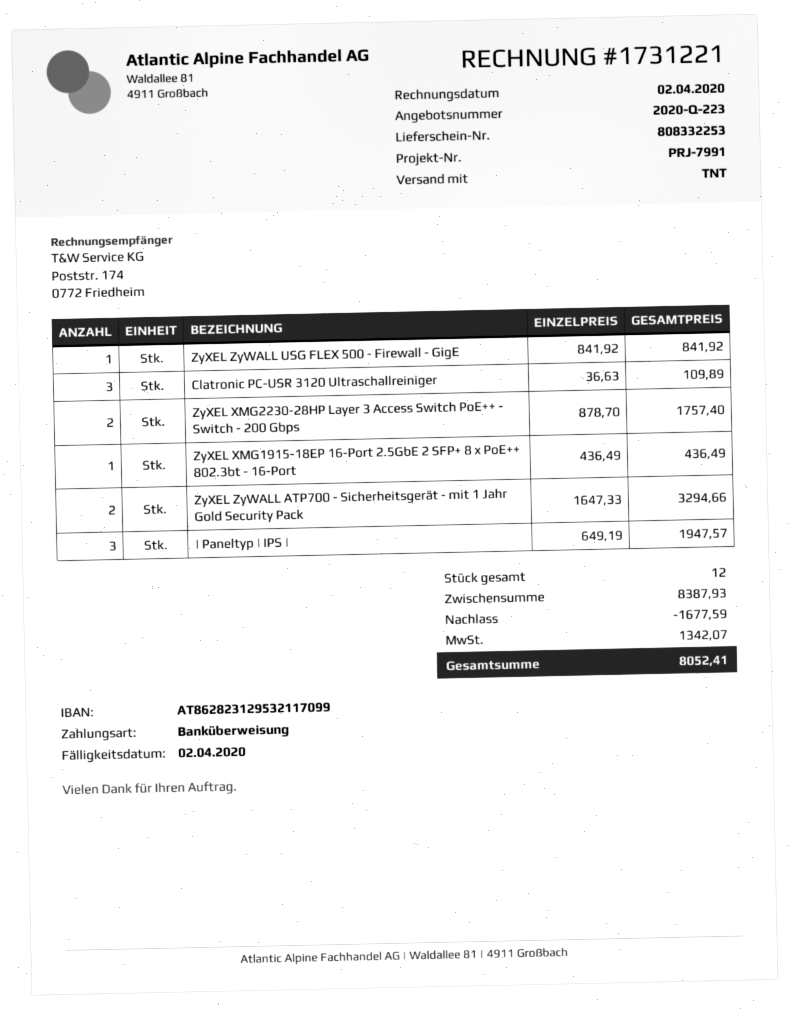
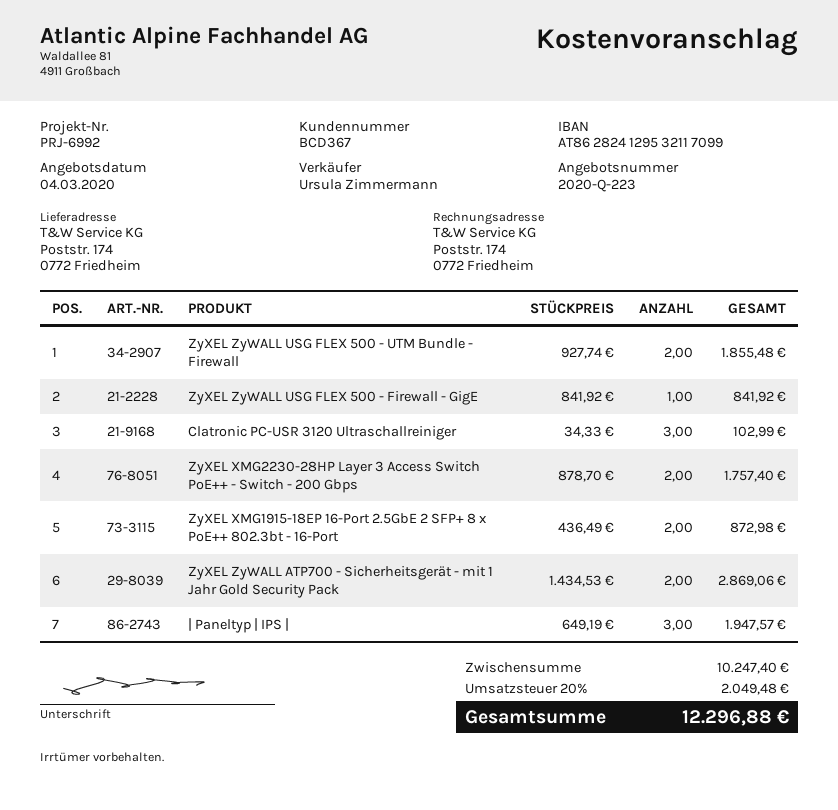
reference: PRJ-7991 -> PRJ-6992
bank account: AT862823129532117099 -> AT862824129532117099
Clatronic PC-USR 3120 Ultraschallreiniger: 3 x 36.63 = 109.89 -> 3 x 34.33 = 102.99
ZyXEL XMG1915-18EP 16-Port 2.5GbE 2 SFP+ 8 x PoE++ 802.3bt - 16-Port: 1 x 436.49 = 436.49 -> 2 x 436.49 = 872.98
ZyXEL ZyWALL ATP700 - Sicherheitsgerät - mit 1 Jahr Gold Security Pack: 2 x 1647.33 = 3294.66 -> 2 x 1434.53 = 2869.06
ZyXEL ZyWALL USG FLEX 500 - UTM Bundle - Firewall: none -> 2 x 927.74 = 1855.48
subtotal: 8387.93 -> 10247.40
discount: 1677.59 -> none
tax: 1342.07 -> 2049.48
total: 8052.41 -> 12296.88

